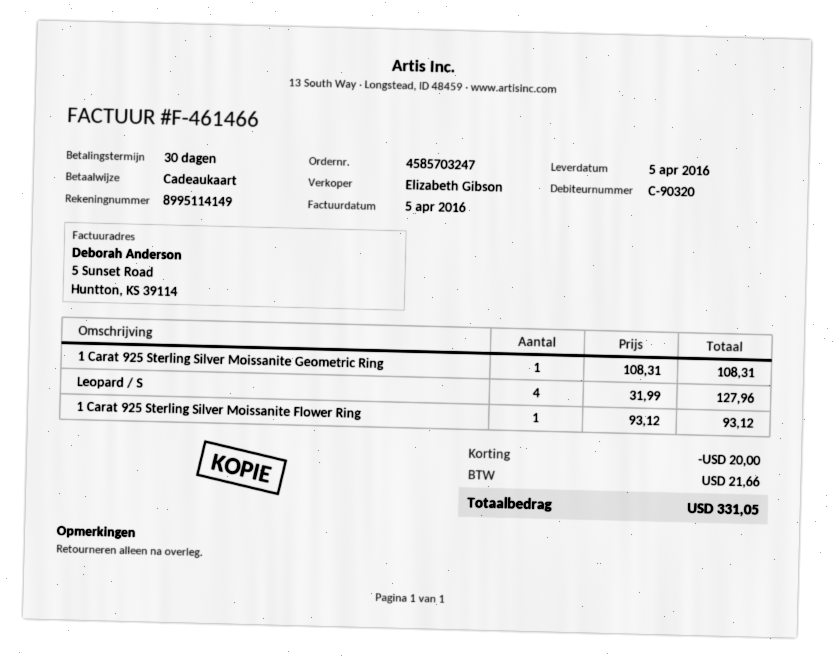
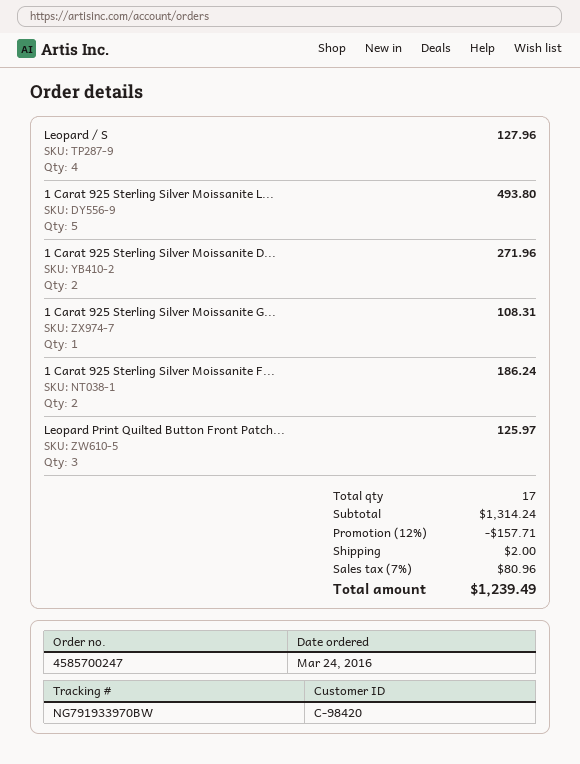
order number: 4585703247 -> 4585700247
customer number: C-90320 -> C-98420
1 Carat 925 Sterling Silver Moissanite Flower Ring: 1 for 93.12 -> 2 for 186.24
1 Carat 925 Sterling Silver Moissanite L...: none -> 5 for 493.80
1 Carat 925 Sterling Silver Moissanite D...: none -> 2 for 271.96
Leopard Print Quilted Button Front Patch...: none -> 3 for 125.97
discount: 20.00 -> 157.71
shipping: none -> 2.00
tax: 21.66 -> 80.96
total: 331.05 -> 1239.49

